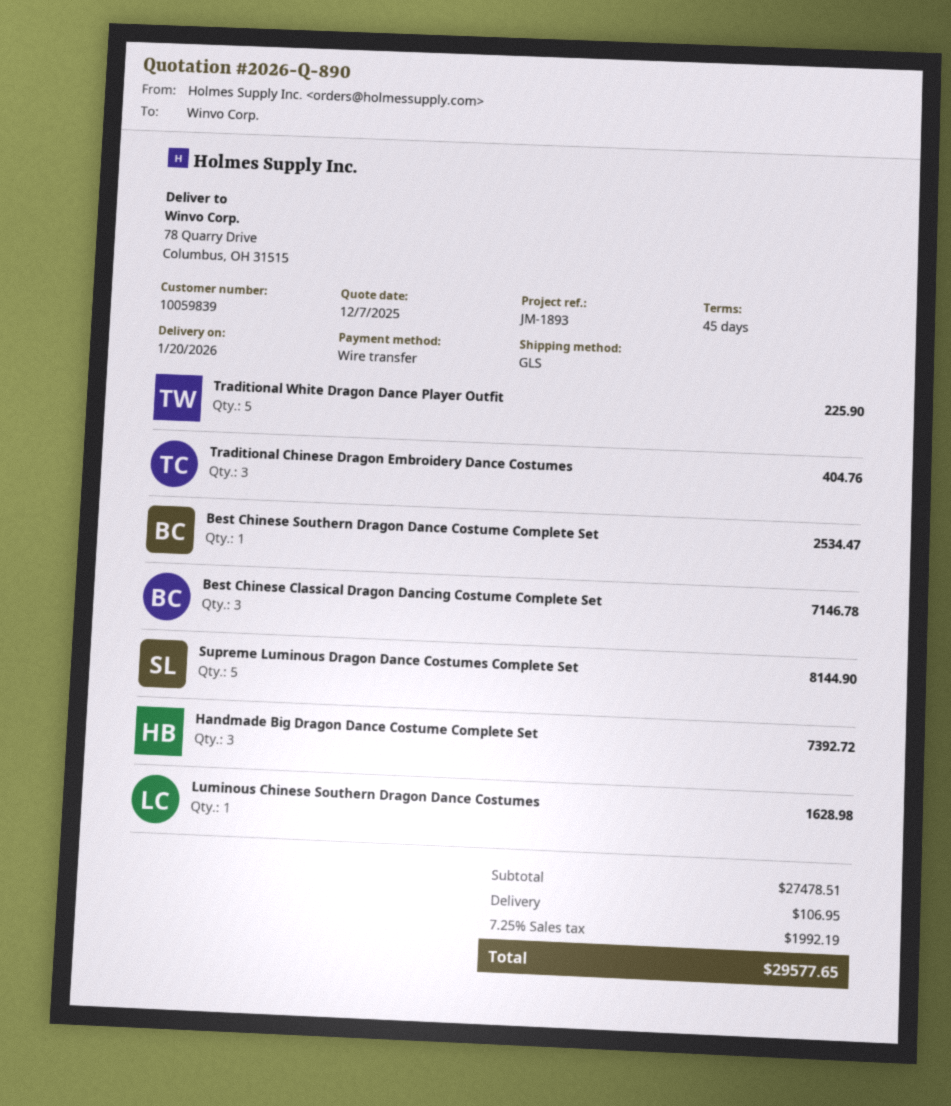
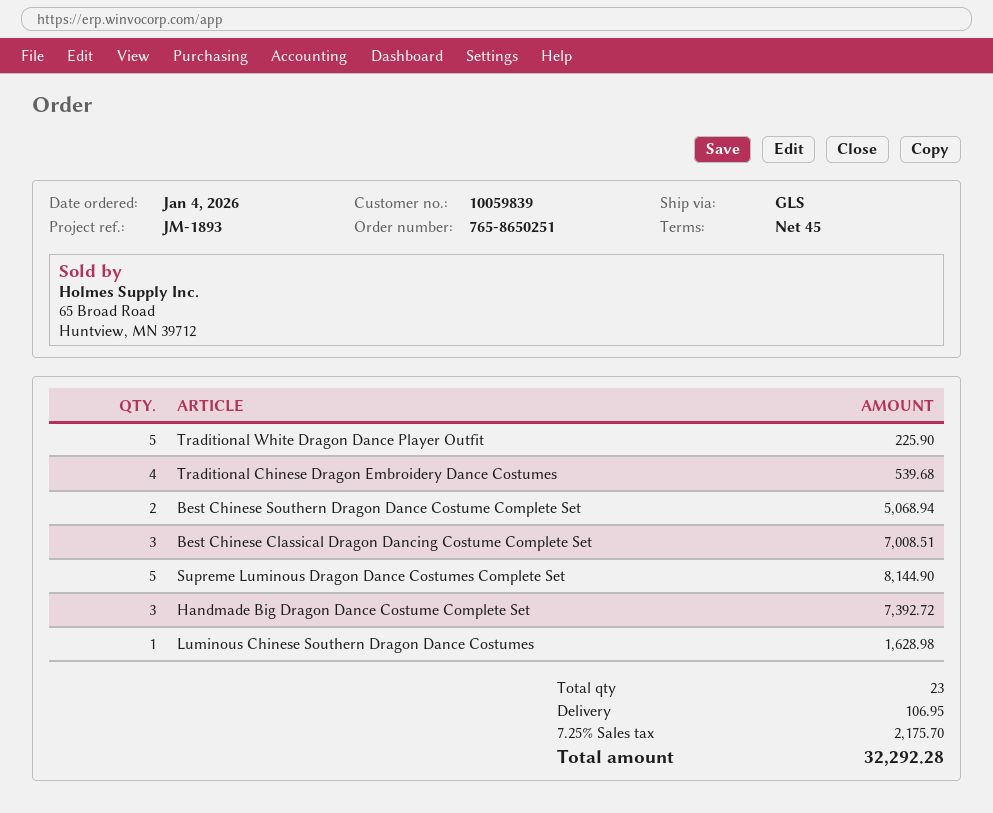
Traditional Chinese Dragon Embroidery Dance Costumes: 3 for 404.76 -> 4 for 539.68
Best Chinese Southern Dragon Dance Costume Complete Set: 1 for 2534.47 -> 2 for 5068.94
Best Chinese Classical Dragon Dancing Costume Complete Set: 3 for 7146.78 -> 3 for 7008.51
tax: 7.25% = 1992.19 -> 7.25% = 2175.70
total: 29577.65 -> 32292.28

